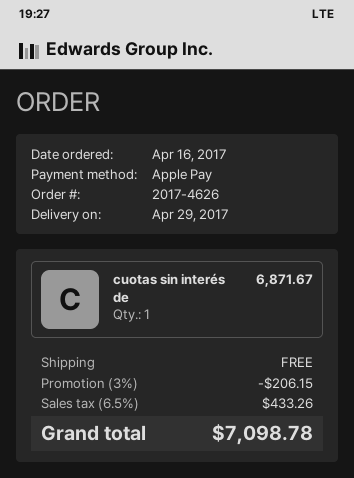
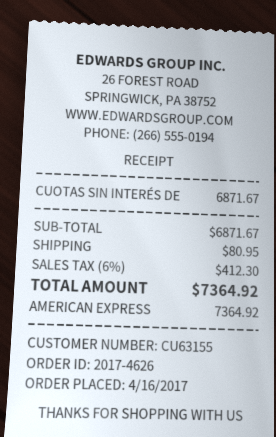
payment method: Apple Pay -> American Express
discount: 3% = 206.15 -> none
shipping: 0.00 -> 80.95
tax: 6.5% = 433.26 -> 6% = 412.30
total: 7098.78 -> 7364.92

